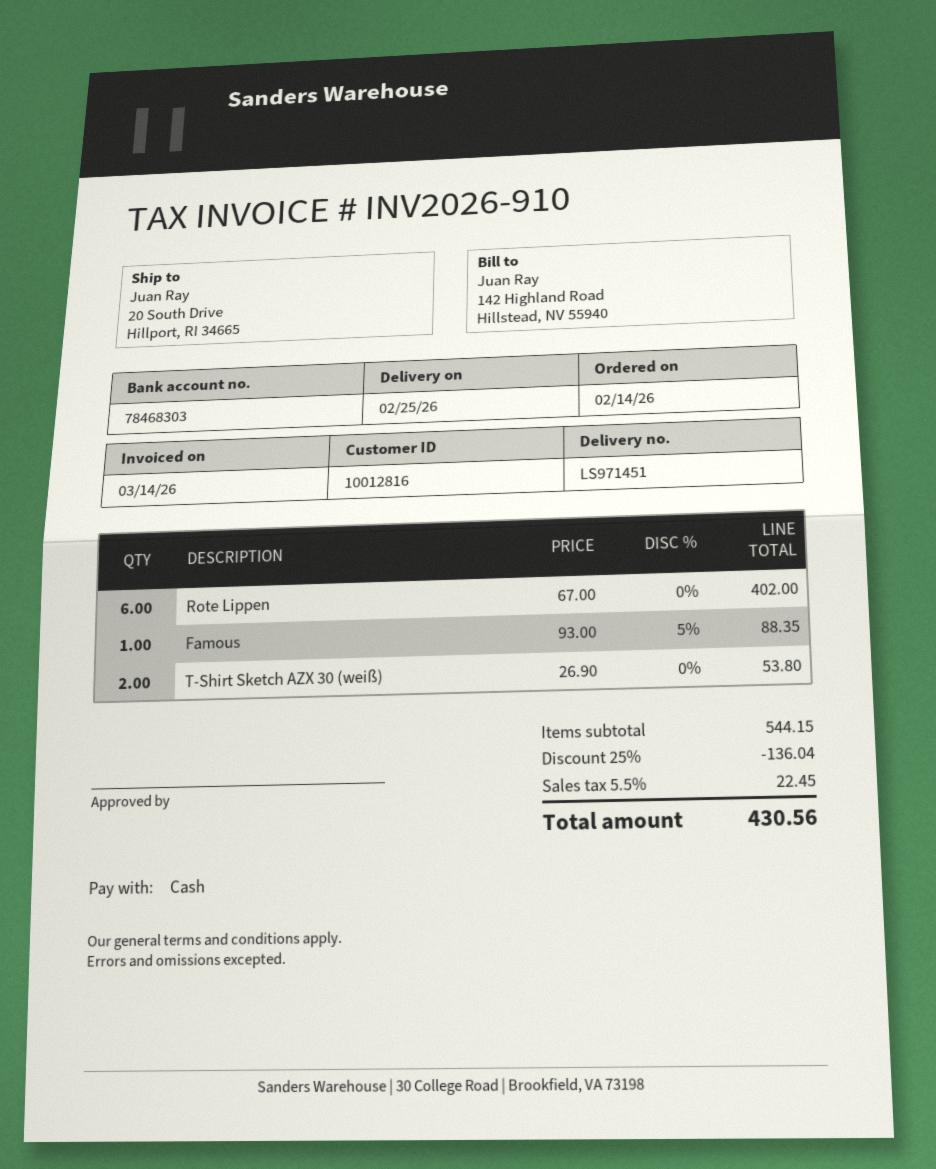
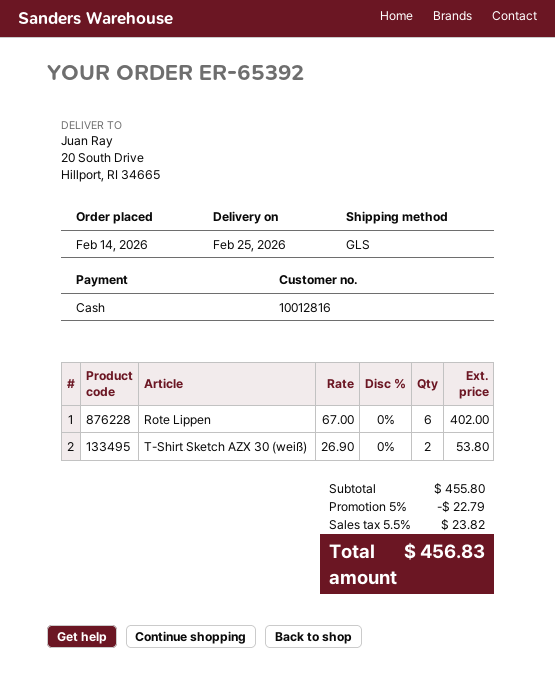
Famous: 1 x 93.00 - 5% = 88.35 -> none
subtotal: 544.15 -> 455.80
discount: 25% = 136.04 -> 5% = 22.79
tax: 5.5% = 22.45 -> 5.5% = 23.82
total: 430.56 -> 456.83

